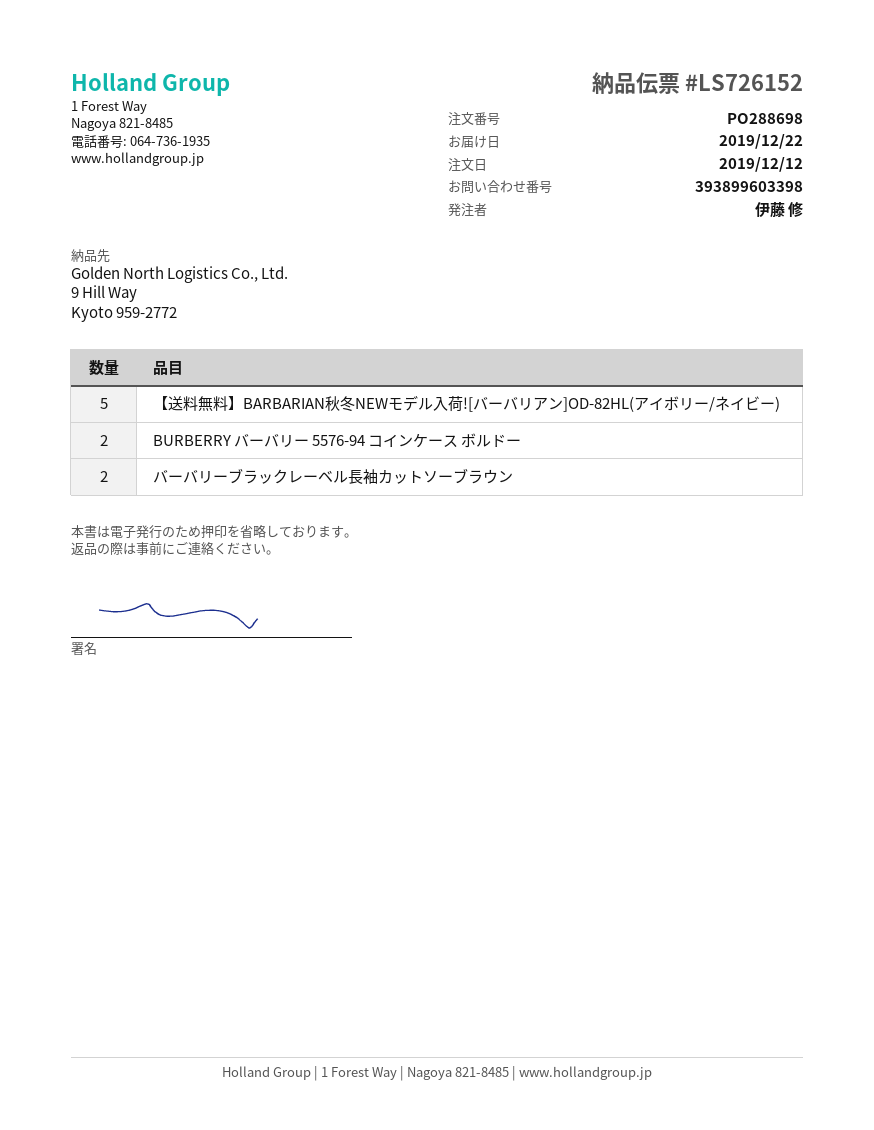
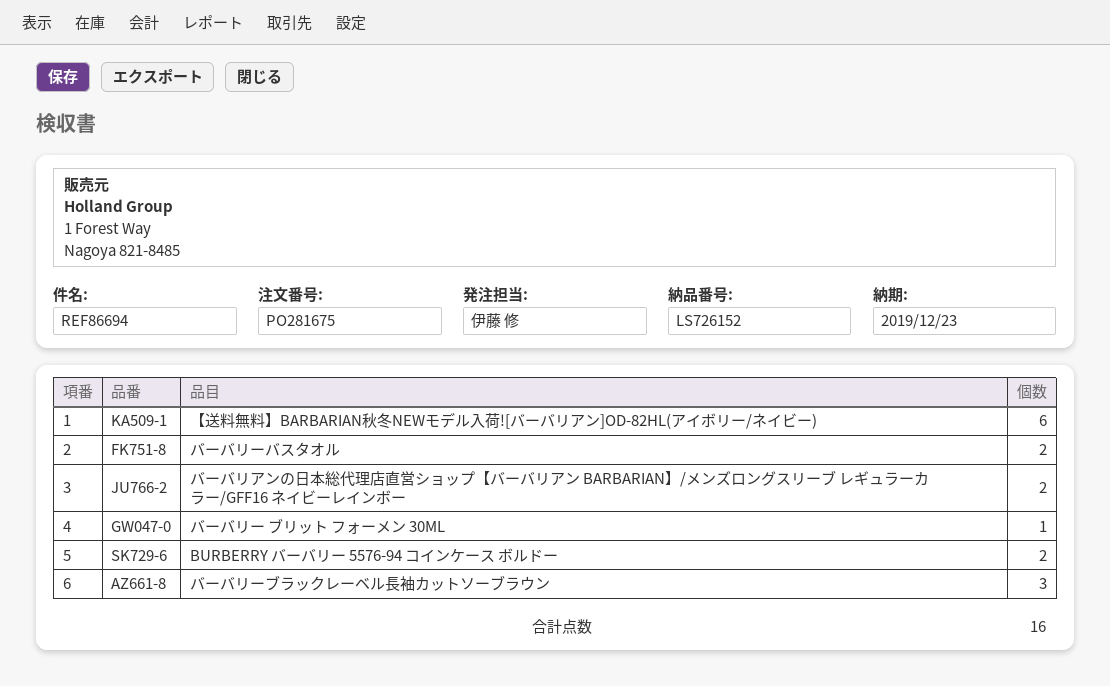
order number: PO288698 -> PO281675
delivery date: 2019-12-22 -> 2019-12-23
【送料無料】BARBARIAN秋冬NEWモデル入荷![バーバリアン]OD-82HL(アイボリー/ネイビー): 5 -> 6
バーバリーブラックレーベル長袖カットソーブラウン: 2 -> 3
バーバリーバスタオル: none -> 2
バーバリアンの日本総代理店直営ショップ【バーバリアン BARBARIAN】/メンズロングスリーブ レギュラーカラー/GFF16 ネイビーレインボー: none -> 2
バーバリー ブリット フォーメン 30ML: none -> 1

